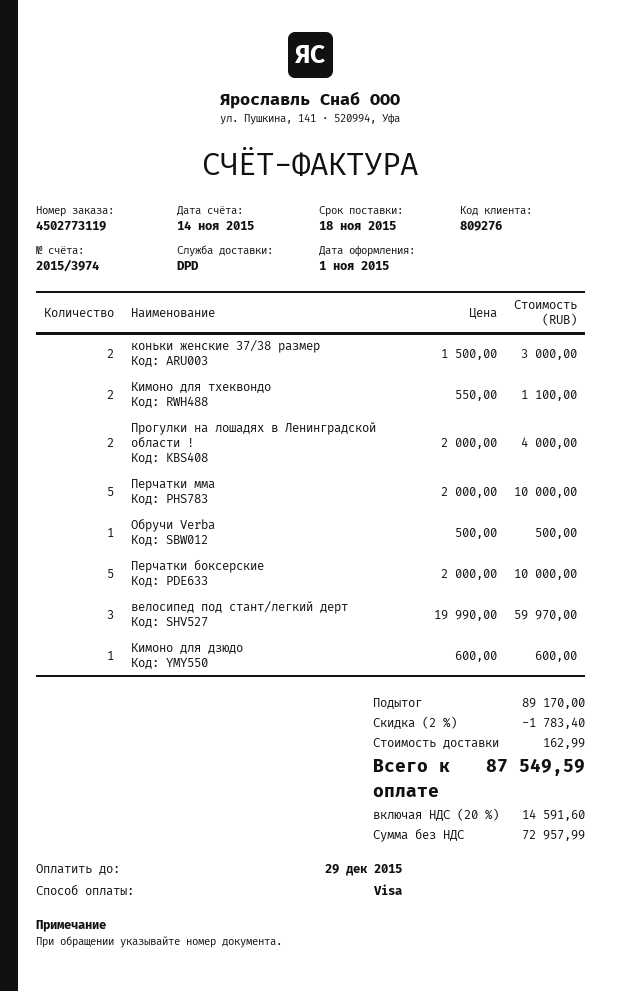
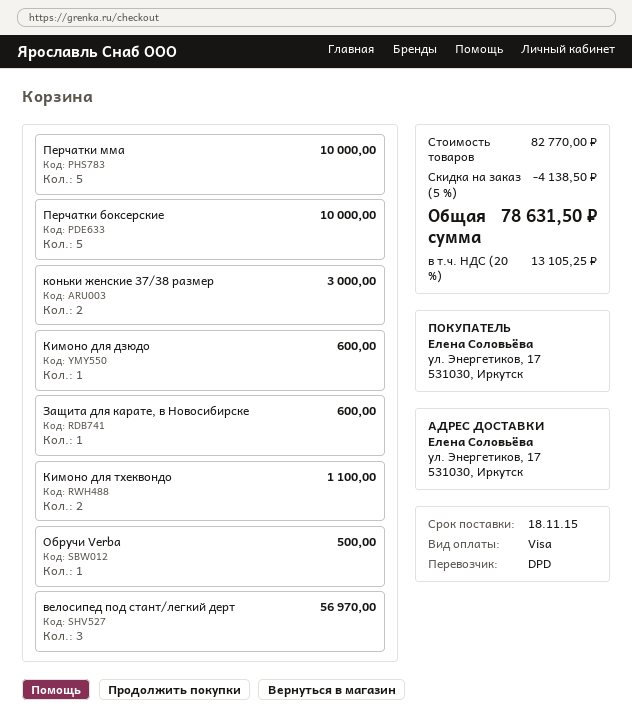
Прогулки на лошадях в Ленинградской области !: 2 for 4000.00 -> none
велосипед под стант/легкий дерт: 3 for 59970.00 -> 3 for 56970.00
Защита для карате, в Новосибирске: none -> 1 for 600.00
subtotal: 89170.00 -> 82770.00
discount: 2% = 1783.40 -> 5% = 4138.50
shipping: 162.99 -> none
tax: 20% = 14591.60 -> 20% = 13105.25
total: 87549.59 -> 78631.50

